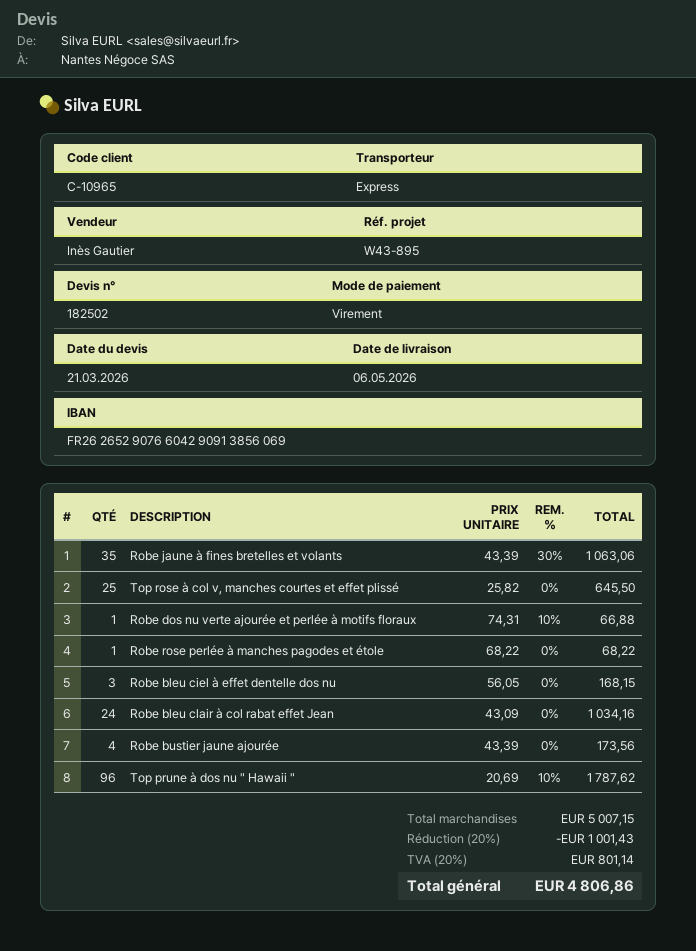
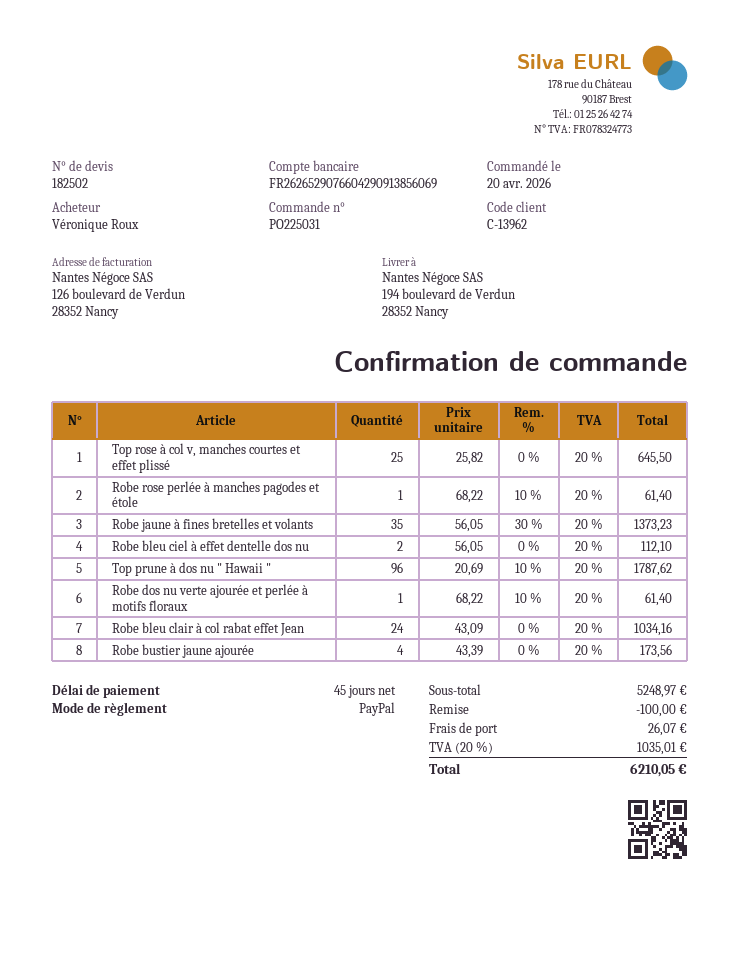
customer number: C-10965 -> C-13962
payment method: bank transfer -> PayPal
Robe jaune à fines bretelles et volants: 35 x 43.39 - 30% = 1063.06 -> 35 x 56.05 - 30% = 1373.23
Robe dos nu verte ajourée et perlée à motifs floraux: 1 x 74.31 - 10% = 66.88 -> 1 x 68.22 - 10% = 61.40
Robe rose perlée à manches pagodes et étole: 1 x 68.22 = 68.22 -> 1 x 68.22 - 10% = 61.40
Robe bleu ciel à effet dentelle dos nu: 3 x 56.05 = 168.15 -> 2 x 56.05 = 112.10
subtotal: 5007.15 -> 5248.97
discount: 1001.43 -> 100.00
shipping: none -> 26.07
tax: 20% = 801.14 -> 20% = 1035.01
total: 4806.86 -> 6210.05

